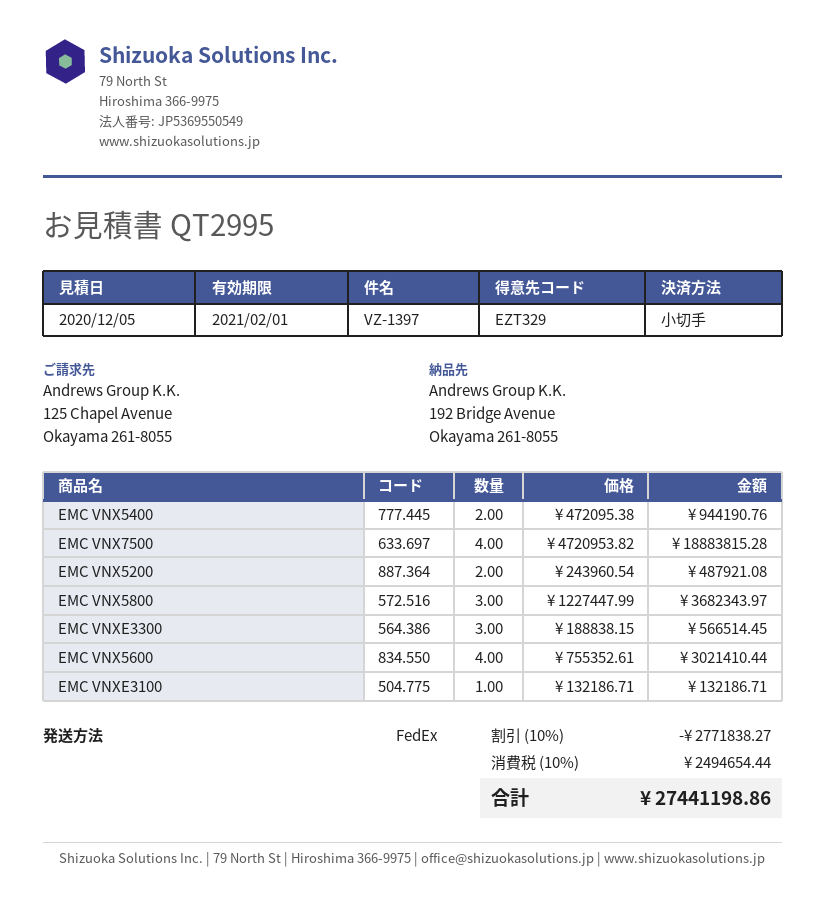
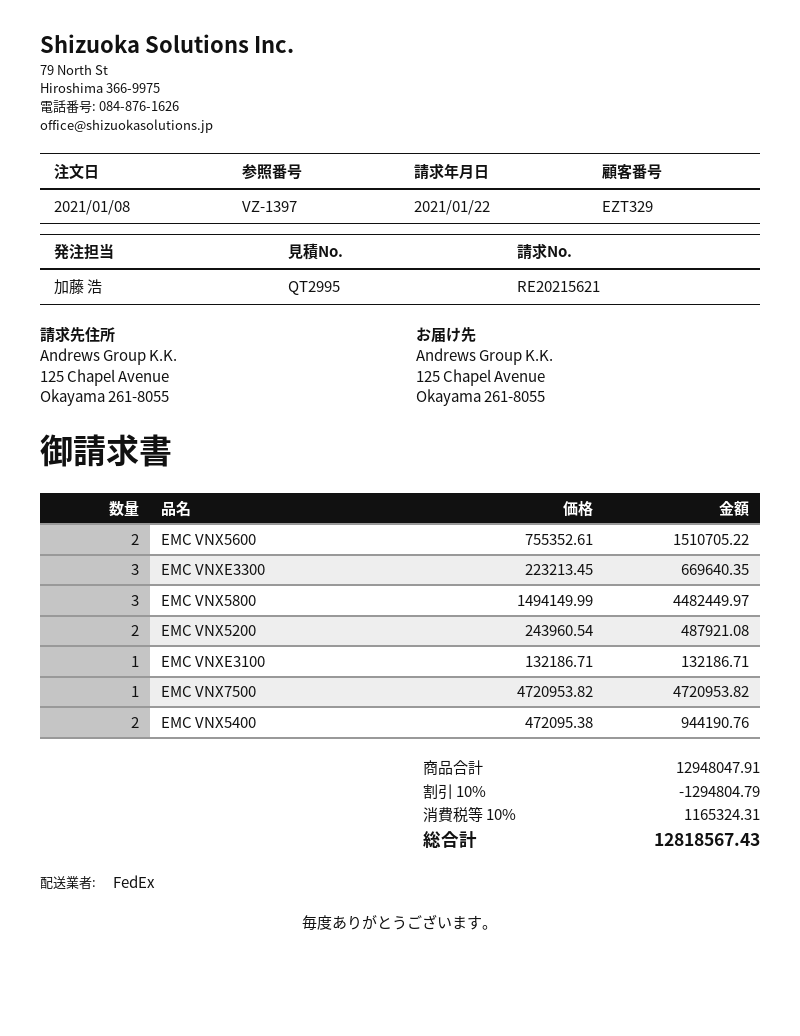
ship to: 192 Bridge Avenue, Okayama 261-8055 -> 125 Chapel Avenue, Okayama 261-8055
EMC VNX7500: 4 x 4720953.82 = 18883815.28 -> 1 x 4720953.82 = 4720953.82
EMC VNX5800: 3 x 1227447.99 = 3682343.97 -> 3 x 1494149.99 = 4482449.97
EMC VNXE3300: 3 x 188838.15 = 566514.45 -> 3 x 223213.45 = 669640.35
EMC VNX5600: 4 x 755352.61 = 3021410.44 -> 2 x 755352.61 = 1510705.22
discount: 10% = 2771838.27 -> 10% = 1294804.79
tax: 10% = 2494654.44 -> 10% = 1165324.31
total: 27441198.86 -> 12818567.43

